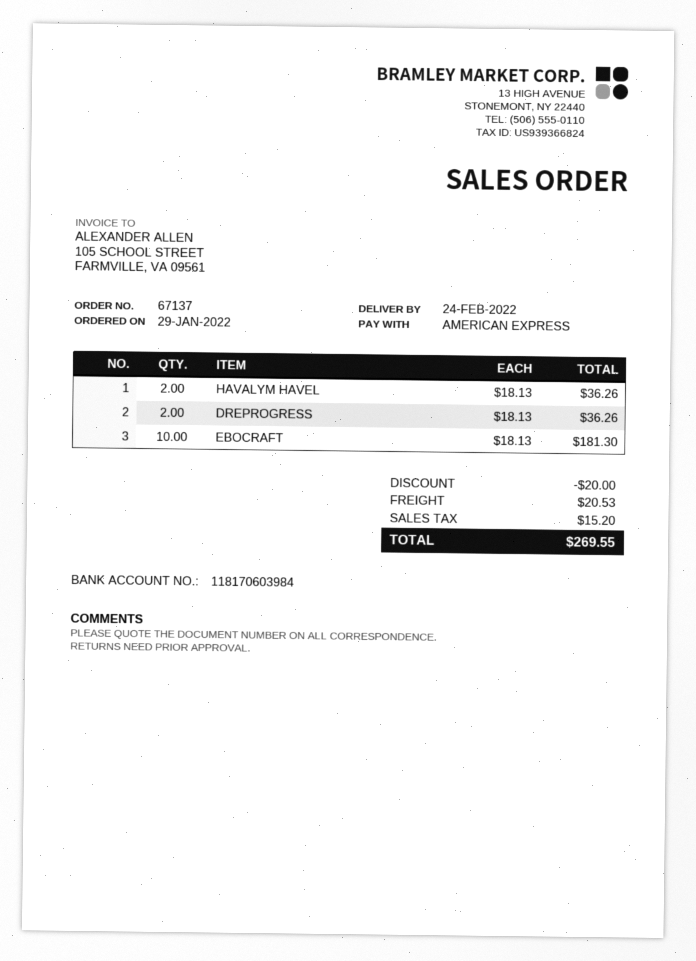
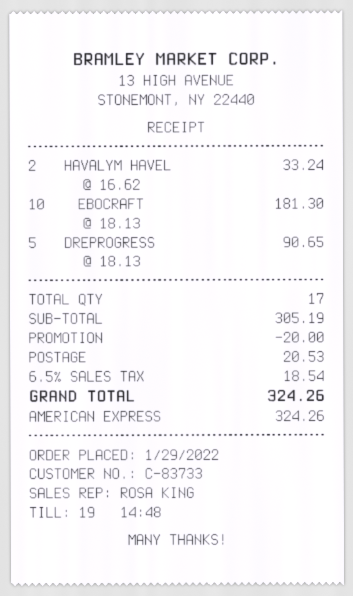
HAVALYM HAVEL: 2 x 18.13 = 36.26 -> 2 x 16.62 = 33.24
DREPROGRESS: 2 x 18.13 = 36.26 -> 5 x 18.13 = 90.65
tax: 15.20 -> 18.54
total: 269.55 -> 324.26

